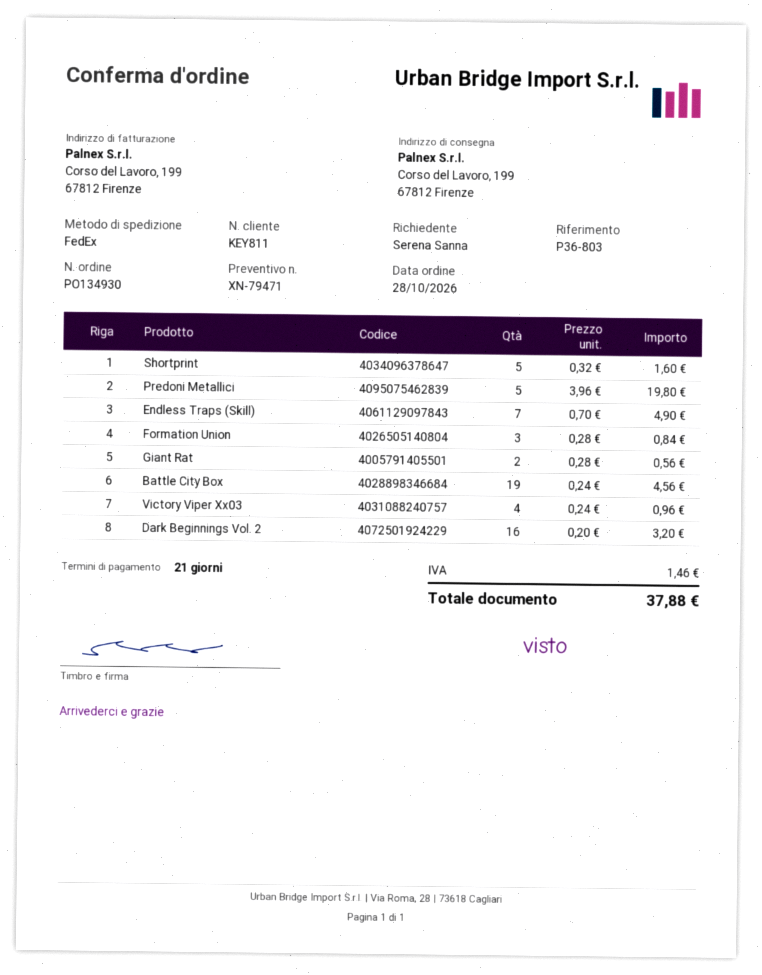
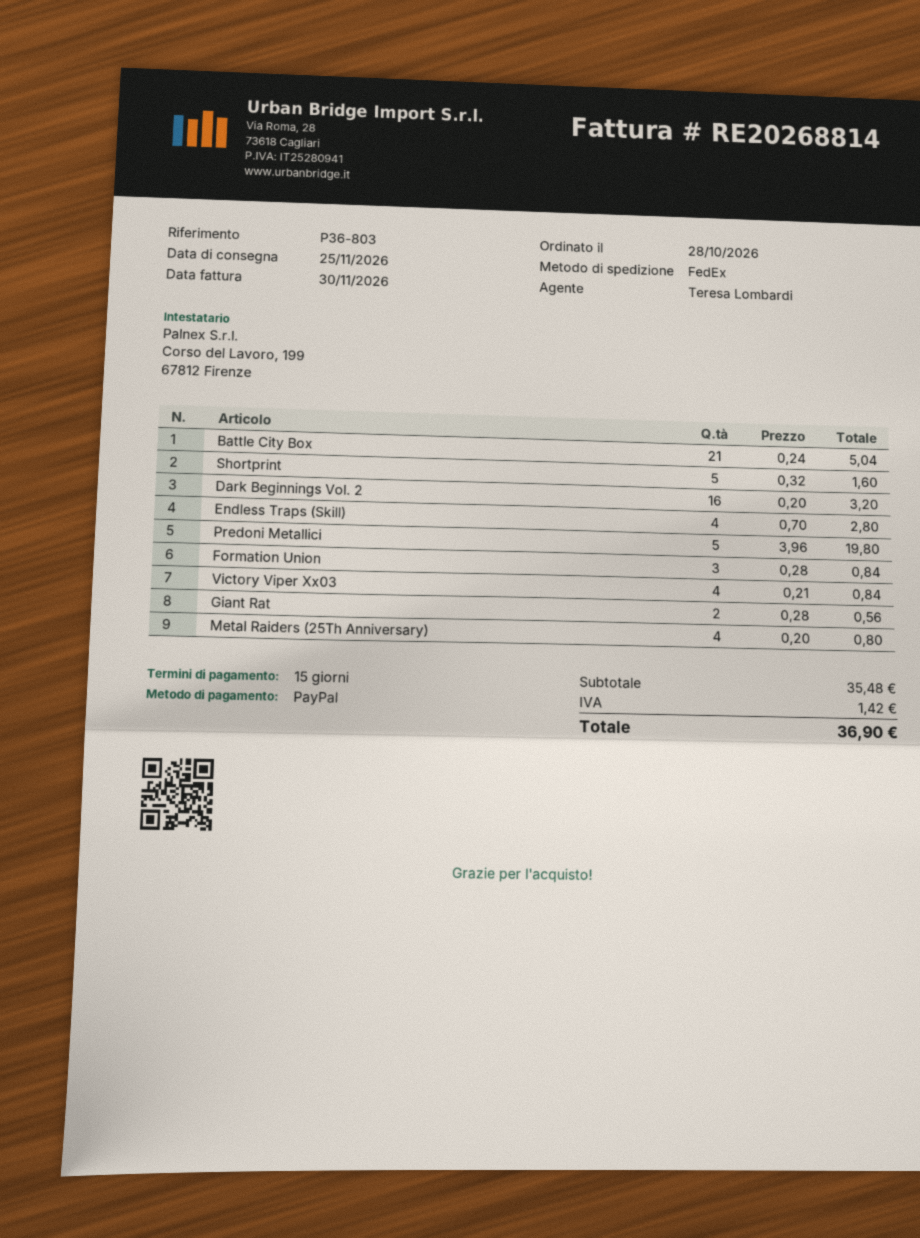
payment terms: 21 days -> 15 days
Endless Traps (Skill): 7 x 0.70 = 4.90 -> 4 x 0.70 = 2.80
Battle City Box: 19 x 0.24 = 4.56 -> 21 x 0.24 = 5.04
Victory Viper Xx03: 4 x 0.24 = 0.96 -> 4 x 0.21 = 0.84
Metal Raiders (25Th Anniversary): none -> 4 x 0.20 = 0.80
tax: 1.46 -> 1.42
total: 37.88 -> 36.90

